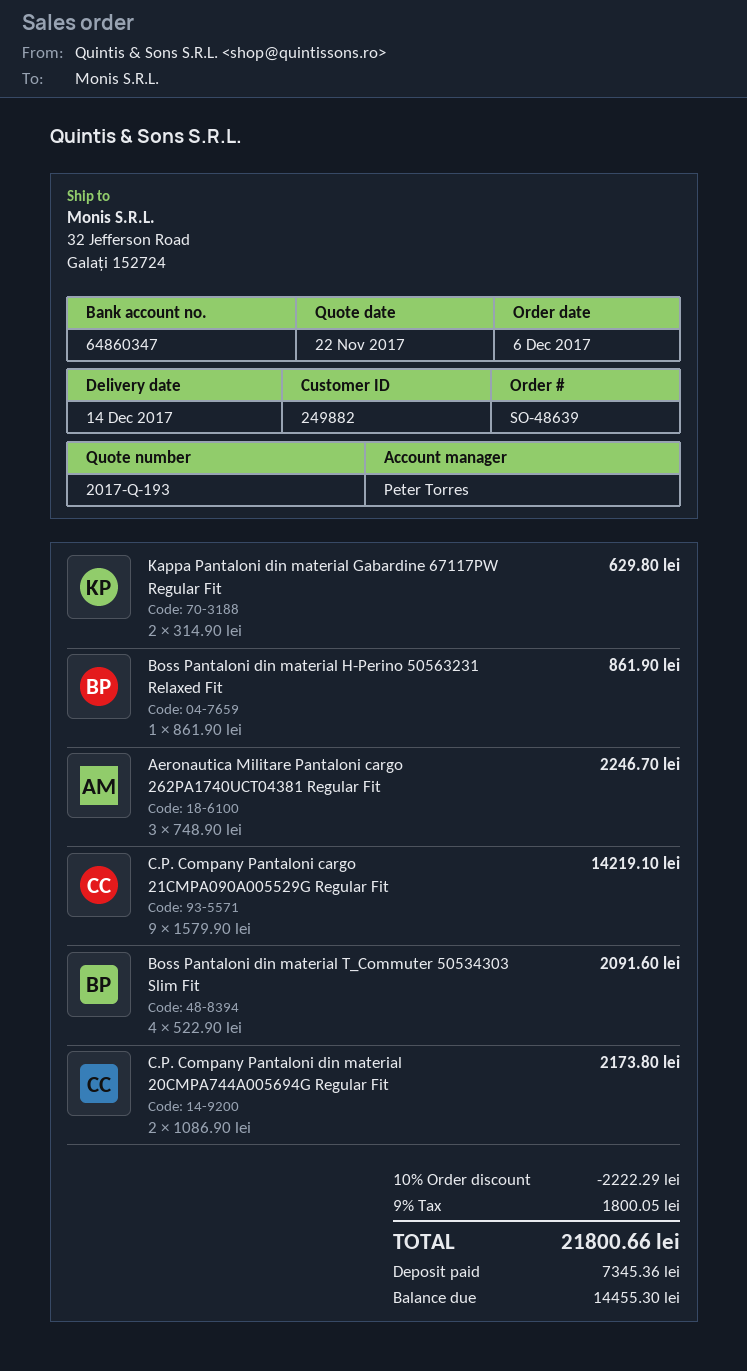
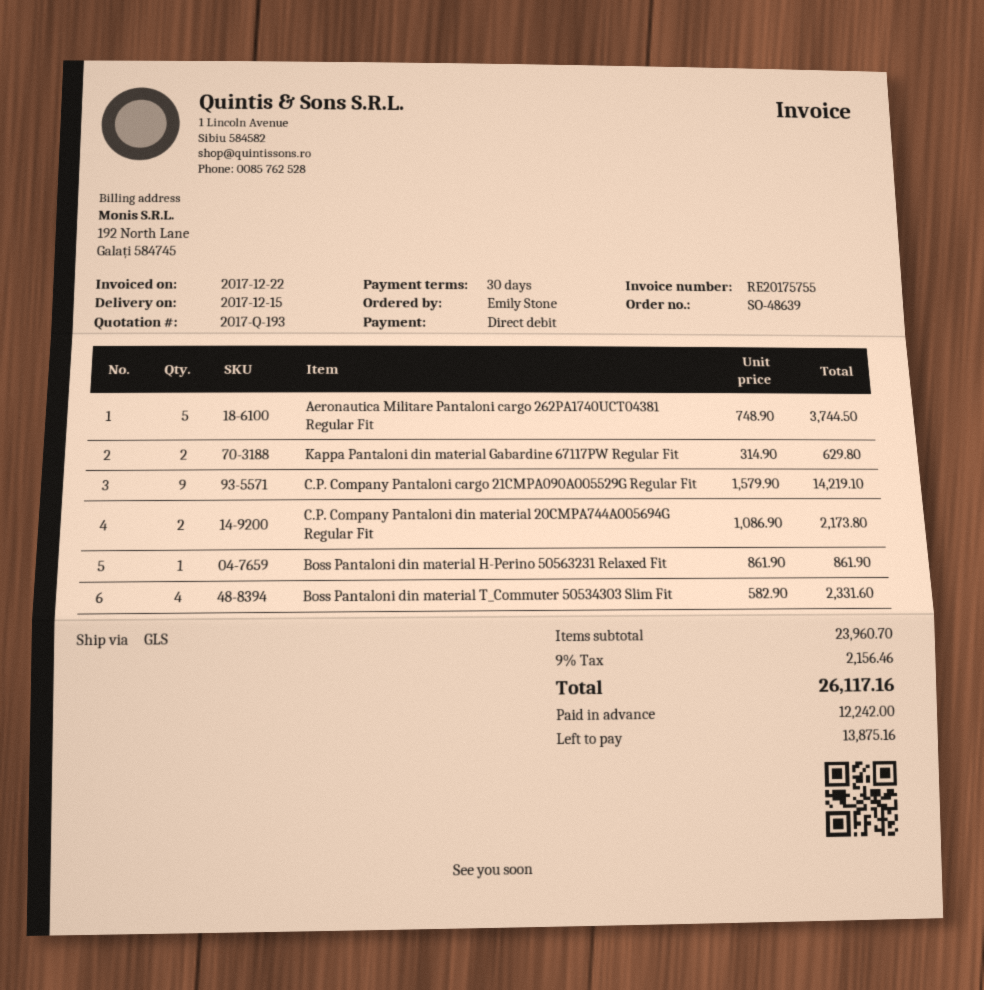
delivery date: 2017-12-14 -> 2017-12-15
Aeronautica Militare Pantaloni cargo 262PA1740UCT04381 Regular Fit: 3 x 748.90 = 2246.70 -> 5 x 748.90 = 3744.50
Boss Pantaloni din material T_Commuter 50534303 Slim Fit: 4 x 522.90 = 2091.60 -> 4 x 582.90 = 2331.60
discount: 10% = 2222.29 -> none
tax: 9% = 1800.05 -> 9% = 2156.46
total: 21800.66 -> 26117.16
deposit: 7345.36 -> 12242.00
balance: 14455.30 -> 13875.16

